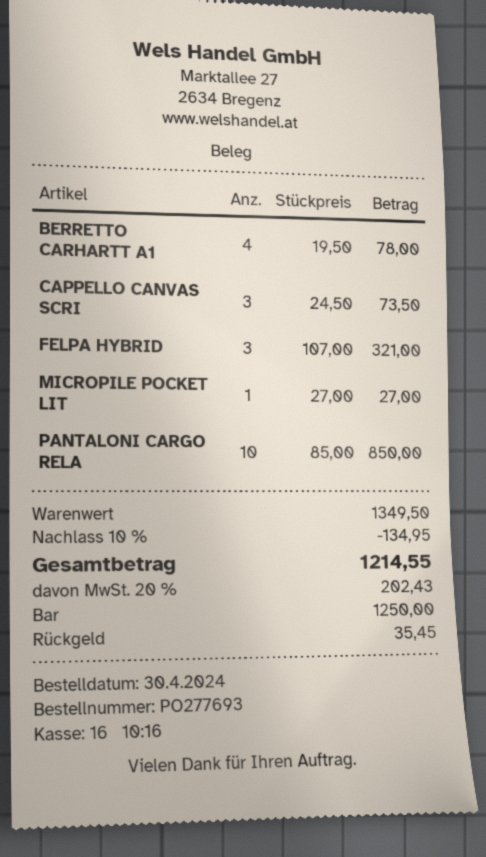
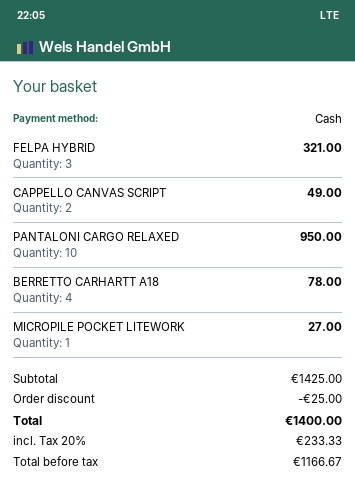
CAPPELLO CANVAS SCRI: 3 for 73.50 -> 2 for 49.00
PANTALONI CARGO RELA: 10 for 850.00 -> 10 for 950.00
subtotal: 1349.50 -> 1425.00
discount: 134.95 -> 25.00
tax: 20% = 202.43 -> 20% = 233.33
total: 1214.55 -> 1400.00

